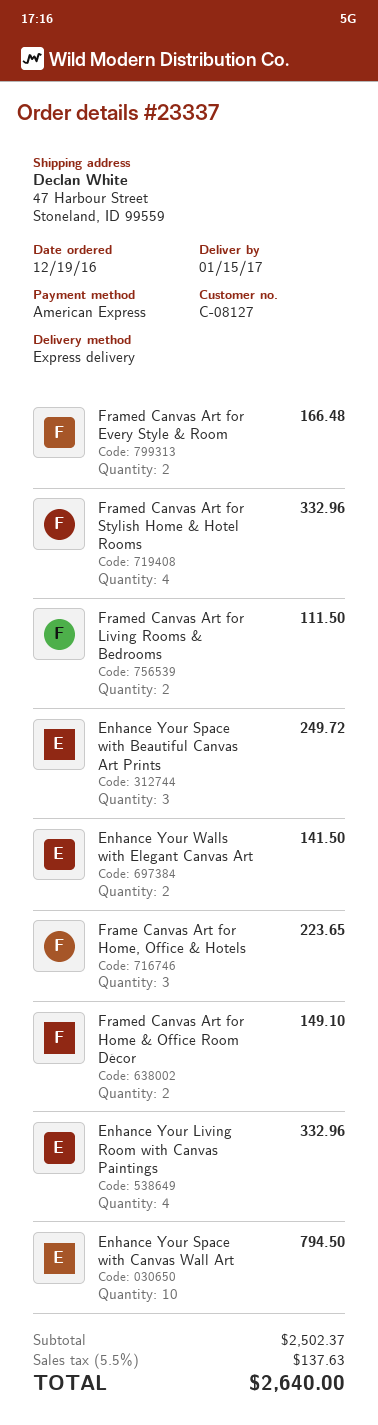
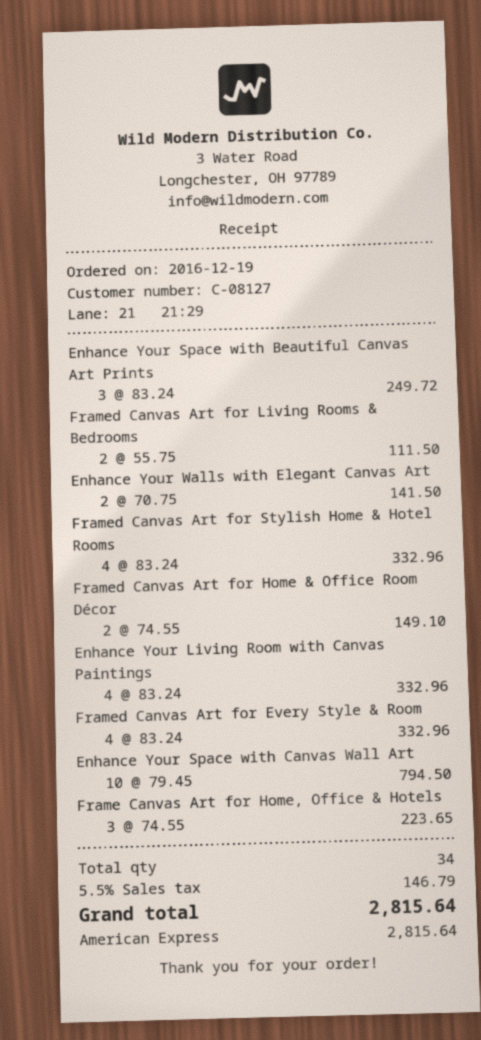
Framed Canvas Art for Every Style & Room: 2 for 166.48 -> 4 for 332.96
tax: 5.5% = 137.63 -> 5.5% = 146.79
total: 2640.00 -> 2815.64

